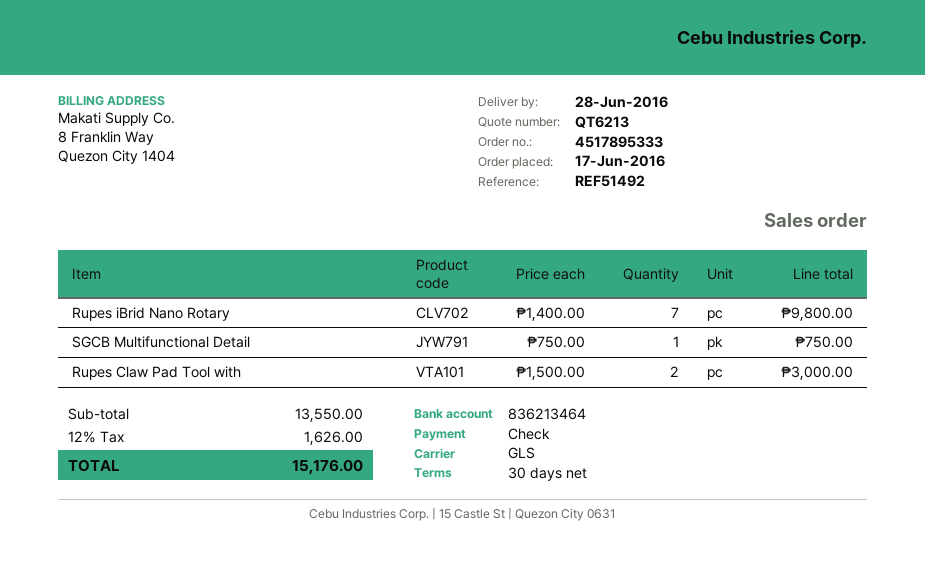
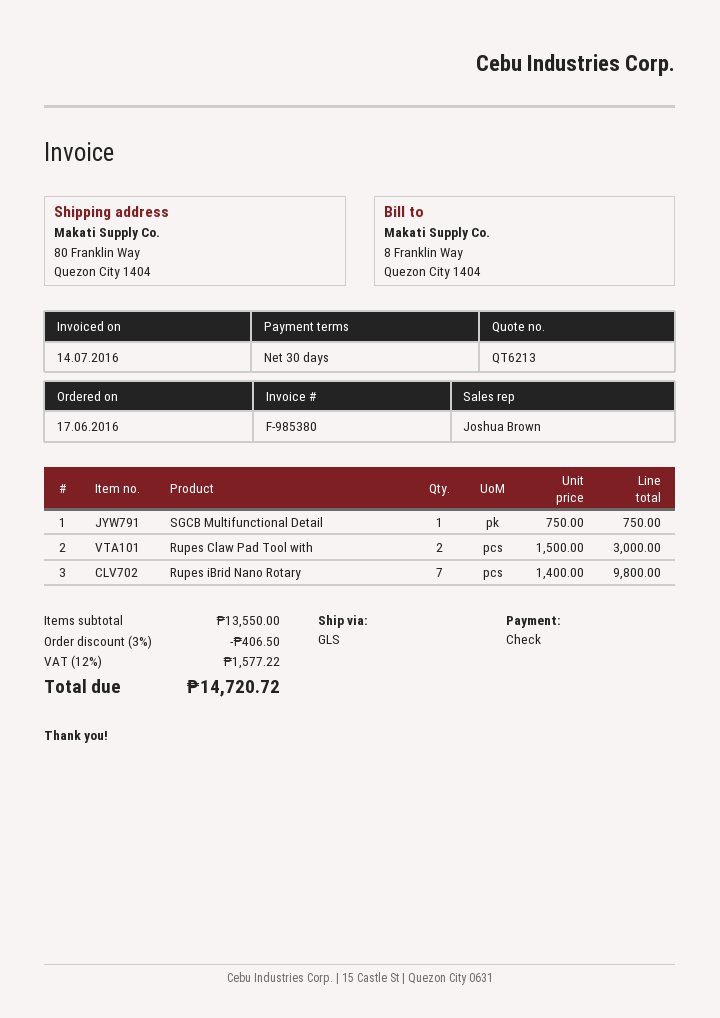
discount: none -> 3% = 406.50
tax: 12% = 1626.00 -> 12% = 1577.22
total: 15176.00 -> 14720.72

